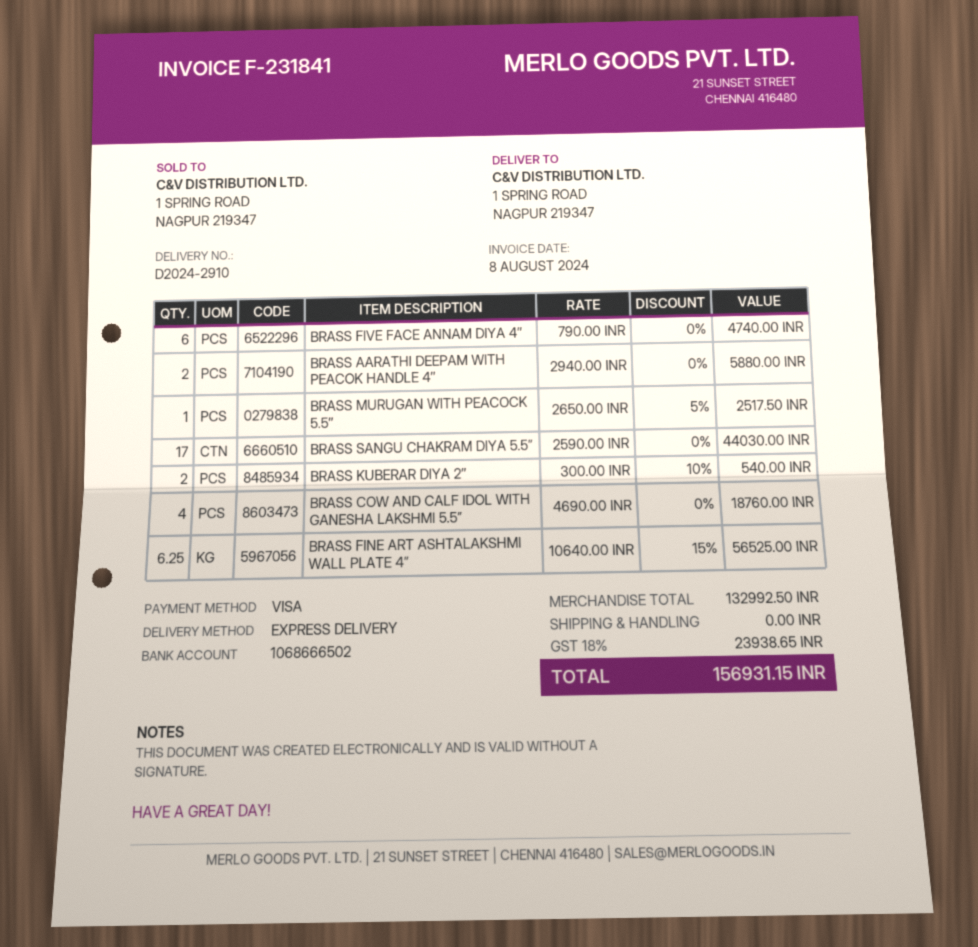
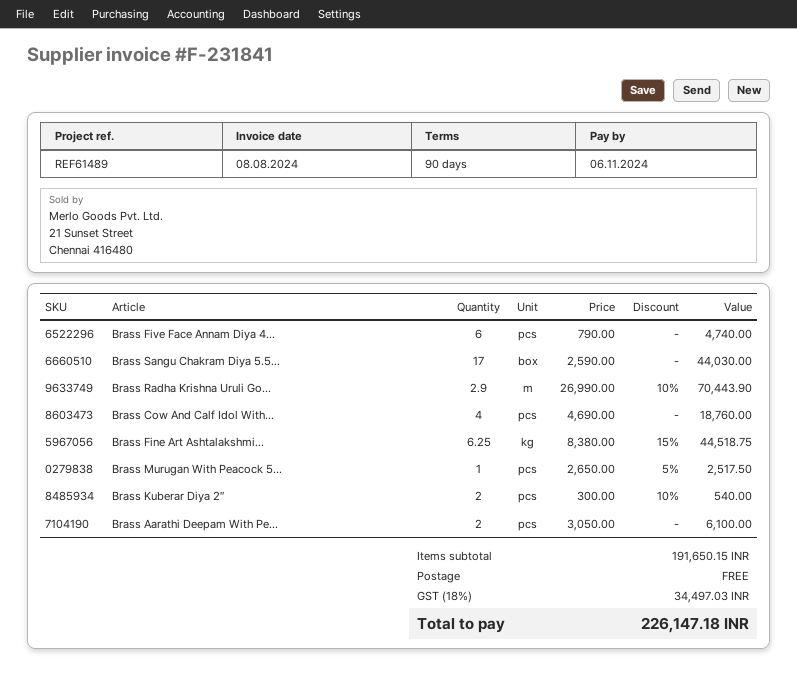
BRASS AARATHI DEEPAM WITH PEACOK HANDLE 4″: 2 x 2940.00 = 5880.00 -> 2 x 3050.00 = 6100.00
BRASS FINE ART ASHTALAKSHMI WALL PLATE 4”: 6.25 x 10640.00 - 15% = 56525.00 -> 6.25 x 8380.00 - 15% = 44518.75
Brass Radha Krishna Uruli Go...: none -> 2.9 x 26990.00 - 10% = 70443.90
subtotal: 132992.50 -> 191650.15
tax: 18% = 23938.65 -> 18% = 34497.03
total: 156931.15 -> 226147.18

